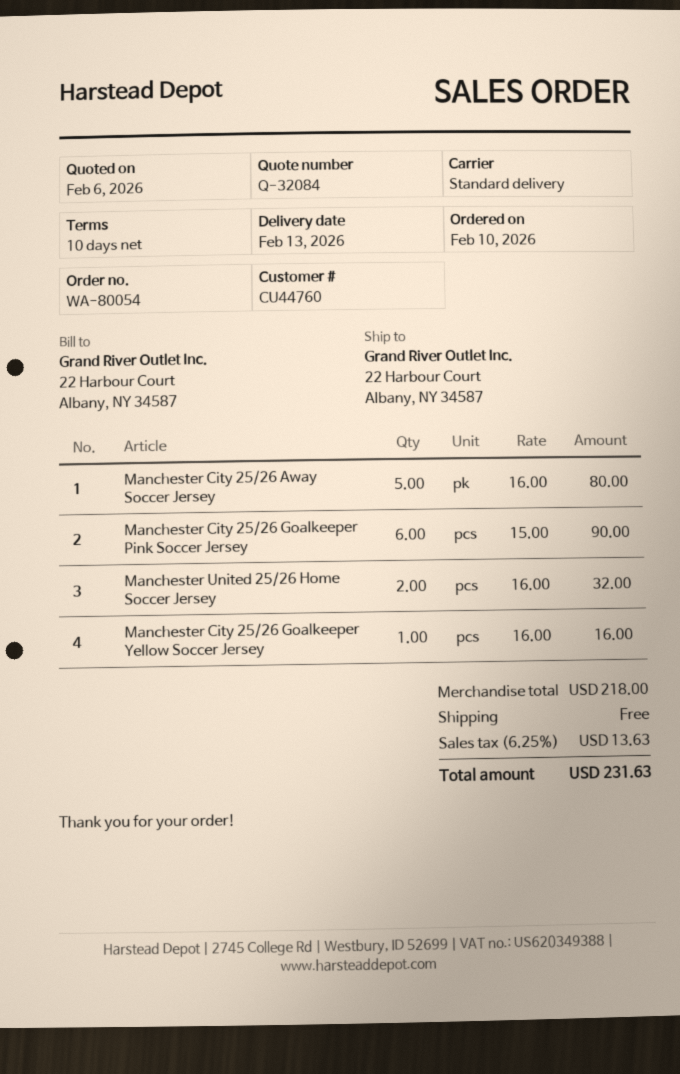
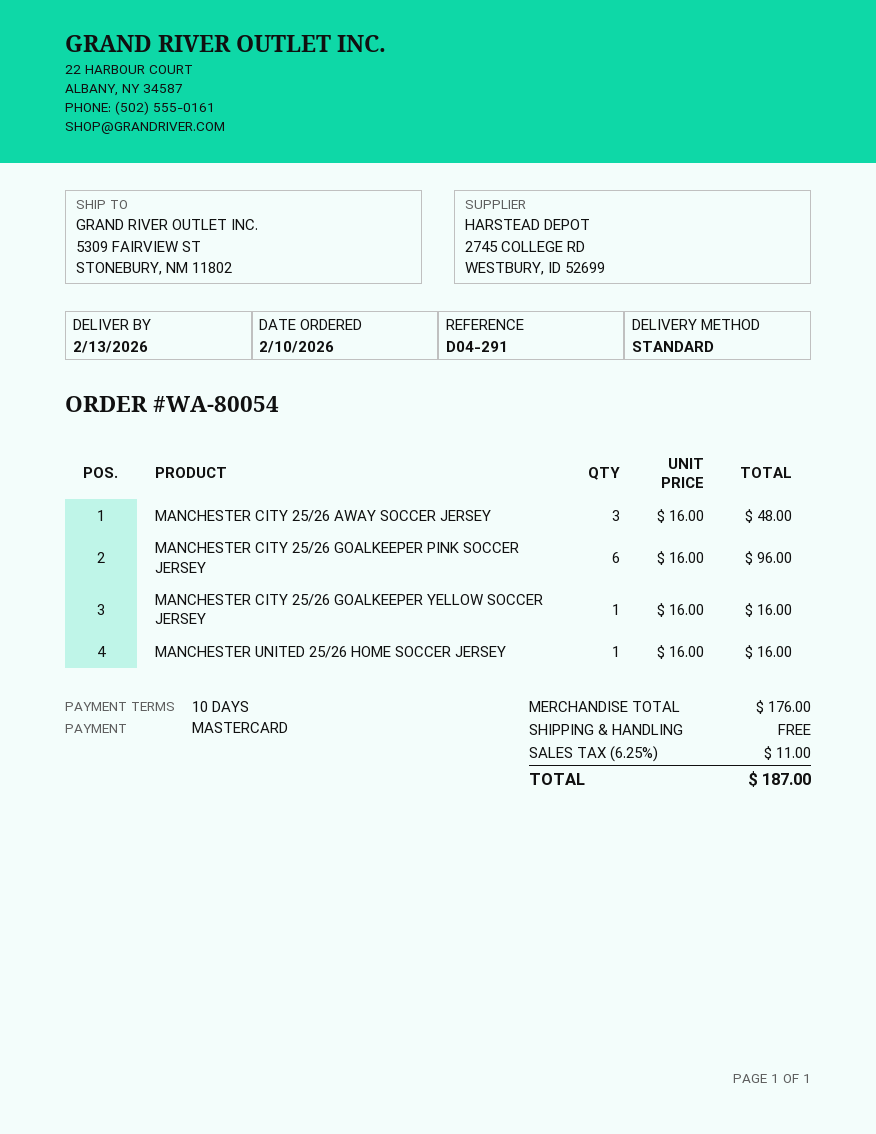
ship to: 22 Harbour Court, Albany, NY 34587 -> 5309 FAIRVIEW ST, STONEBURY, NM 11802
Manchester City 25/26 Away Soccer Jersey: 5 x 16.00 = 80.00 -> 3 x 16.00 = 48.00
Manchester City 25/26 Goalkeeper Pink Soccer Jersey: 6 x 15.00 = 90.00 -> 6 x 16.00 = 96.00
Manchester United 25/26 Home Soccer Jersey: 2 x 16.00 = 32.00 -> 1 x 16.00 = 16.00
subtotal: 218.00 -> 176.00
tax: 6.25% = 13.63 -> 6.25% = 11.00
total: 231.63 -> 187.00

